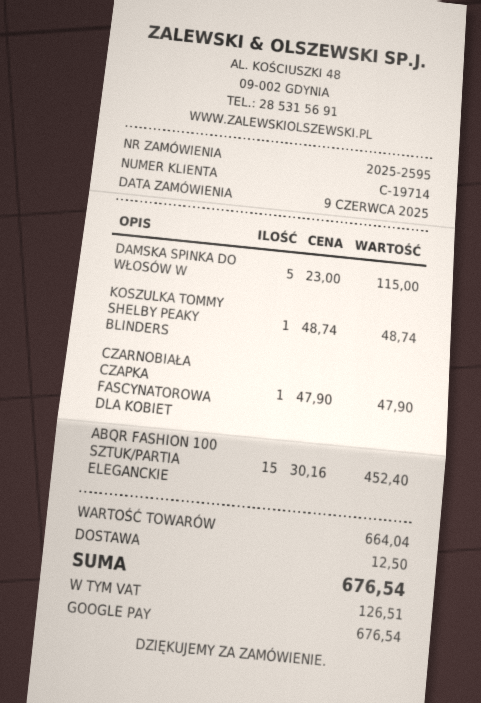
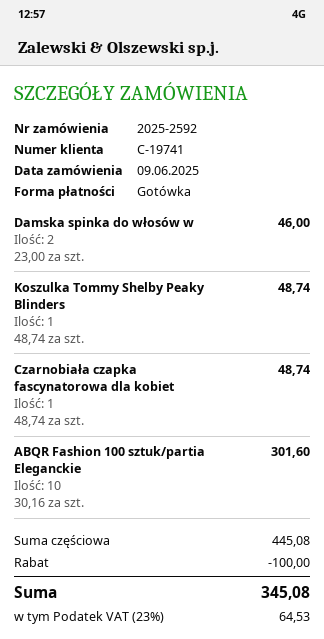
order number: 2025-2595 -> 2025-2592
customer number: C-19714 -> C-19741
payment method: Google Pay -> cash
DAMSKA SPINKA DO WŁOSÓW W: 5 x 23.00 = 115.00 -> 2 x 23.00 = 46.00
CZARNOBIAŁA CZAPKA FASCYNATOROWA DLA KOBIET: 1 x 47.90 = 47.90 -> 1 x 48.74 = 48.74
ABQR FASHION 100 SZTUK/PARTIA ELEGANCKIE: 15 x 30.16 = 452.40 -> 10 x 30.16 = 301.60
subtotal: 664.04 -> 445.08
discount: none -> 100.00
shipping: 12.50 -> none
tax: 126.51 -> 64.53
total: 676.54 -> 345.08

